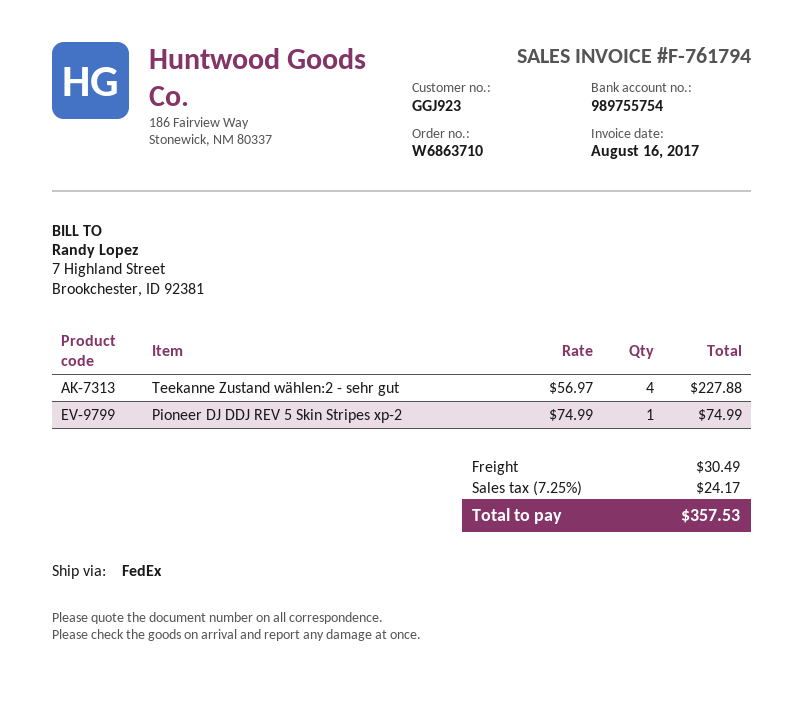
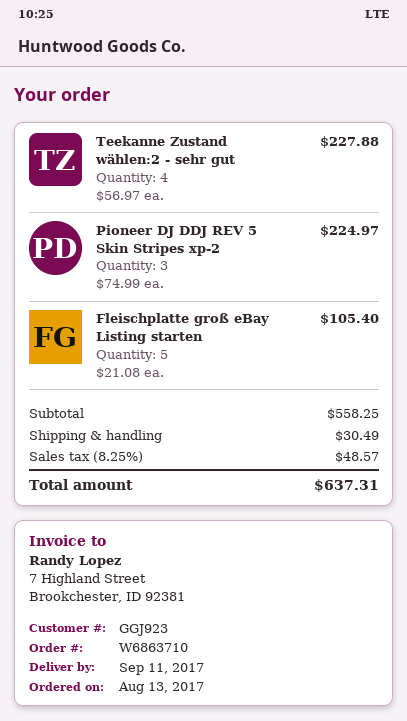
Pioneer DJ DDJ REV 5 Skin Stripes xp-2: 1 x 74.99 = 74.99 -> 3 x 74.99 = 224.97
Fleischplatte groß eBay Listing starten: none -> 5 x 21.08 = 105.40
tax: 7.25% = 24.17 -> 8.25% = 48.57
total: 357.53 -> 637.31

